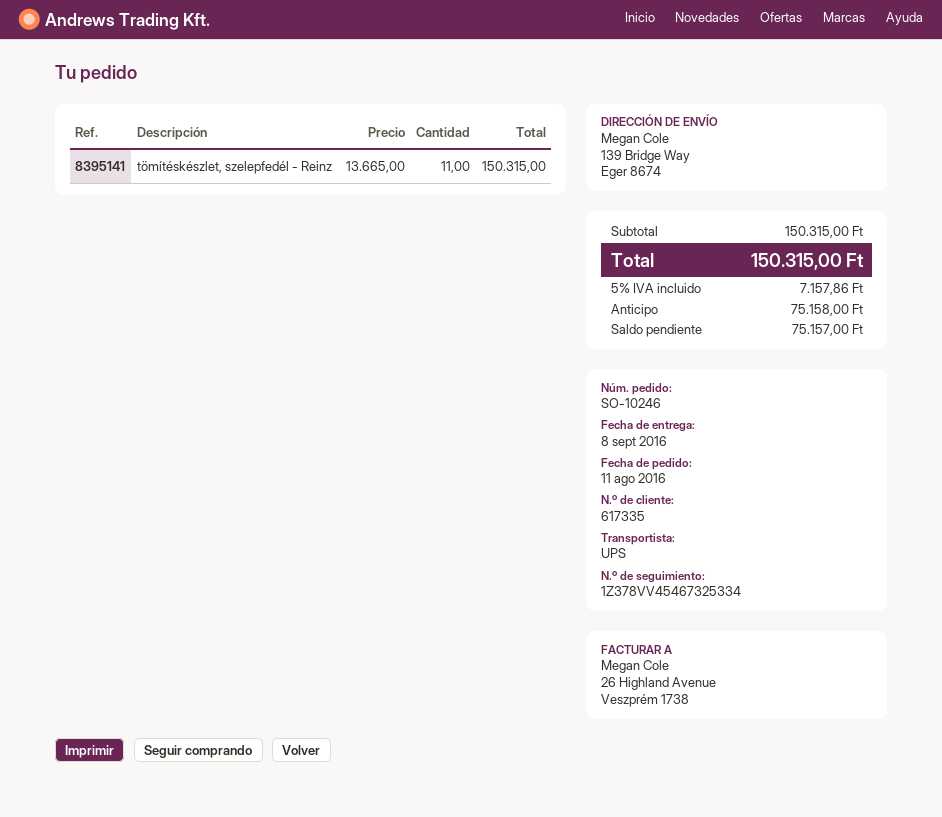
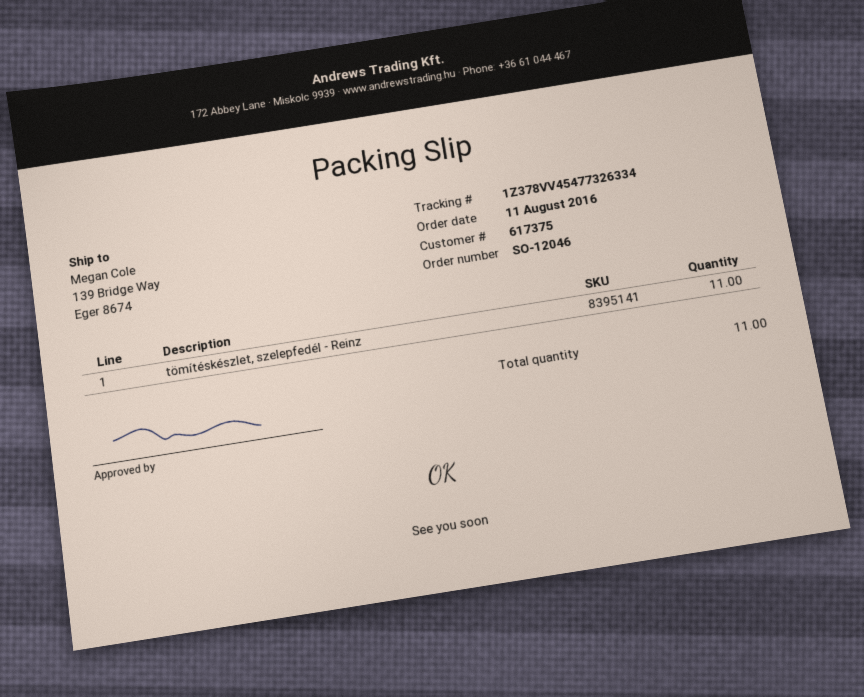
order number: SO-10246 -> SO-12046
customer number: 617335 -> 617375
tracking number: 1Z378VV45467325334 -> 1Z378VV45477326334

